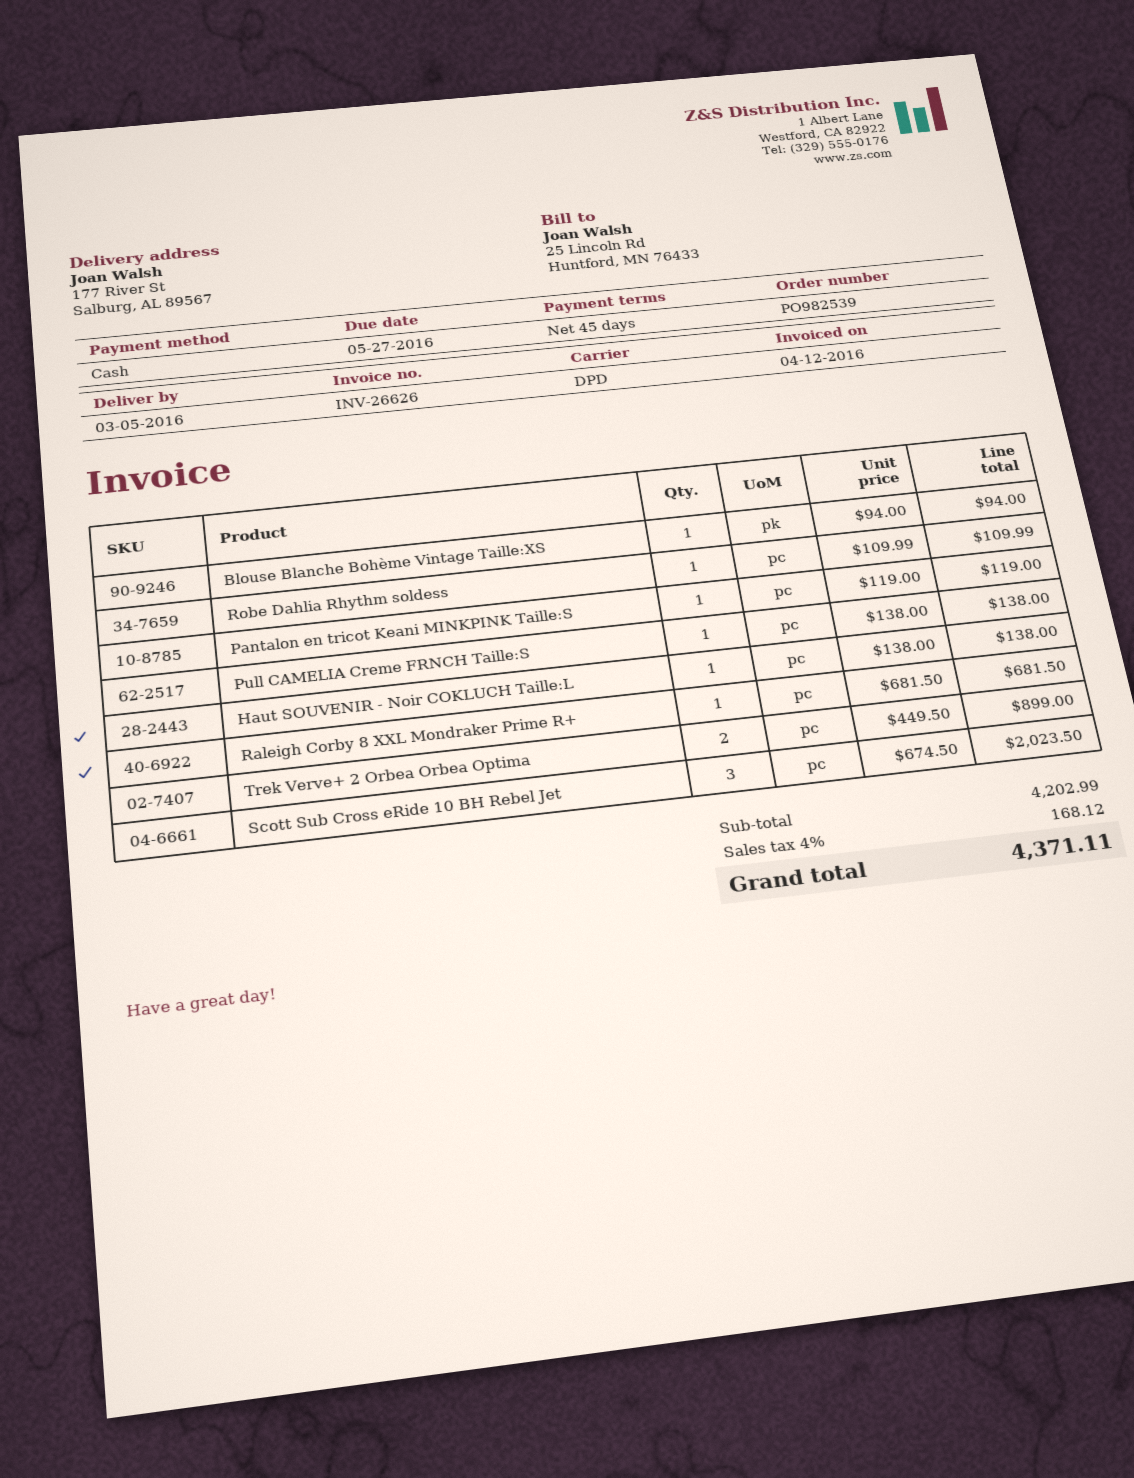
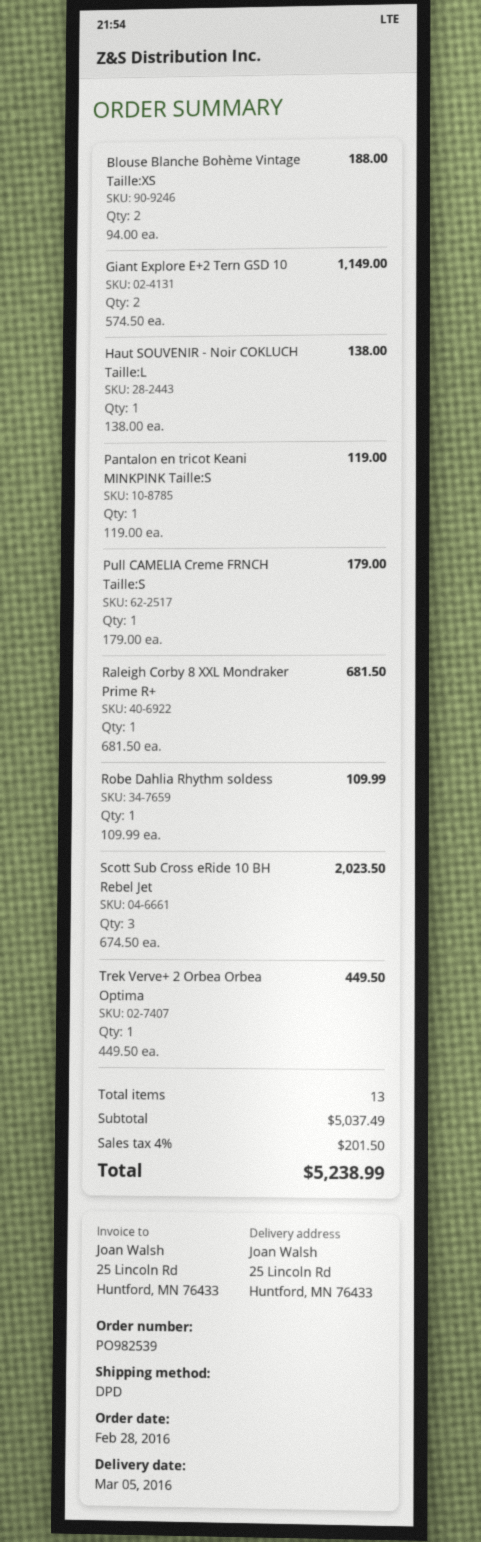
ship to: 177 River St, Salburg, AL 89567 -> 25 Lincoln Rd, Huntford, MN 76433
Blouse Blanche Bohème Vintage Taille:XS: 1 x 94.00 = 94.00 -> 2 x 94.00 = 188.00
Pull CAMELIA Creme FRNCH Taille:S: 1 x 138.00 = 138.00 -> 1 x 179.00 = 179.00
Trek Verve+ 2 Orbea Orbea Optima: 2 x 449.50 = 899.00 -> 1 x 449.50 = 449.50
Giant Explore E+2 Tern GSD 10: none -> 2 x 574.50 = 1149.00
subtotal: 4202.99 -> 5037.49
tax: 4% = 168.12 -> 4% = 201.50
total: 4371.11 -> 5238.99

